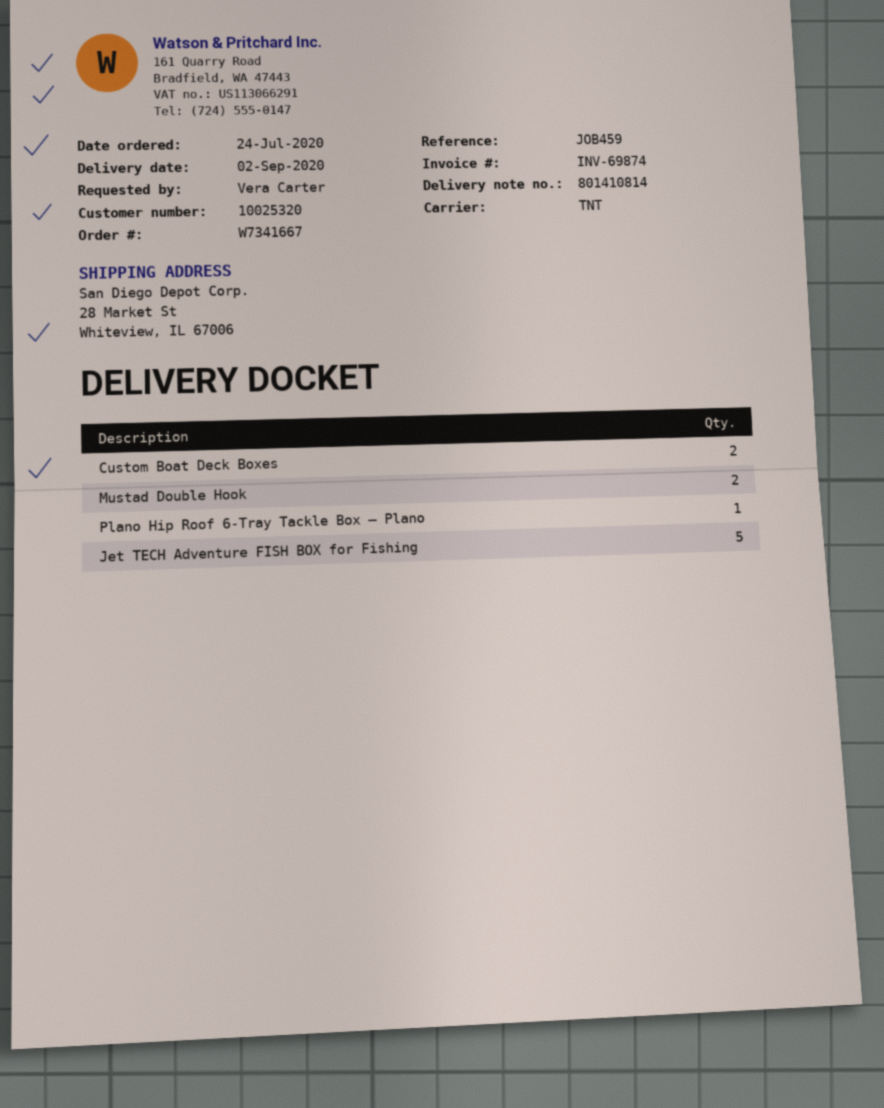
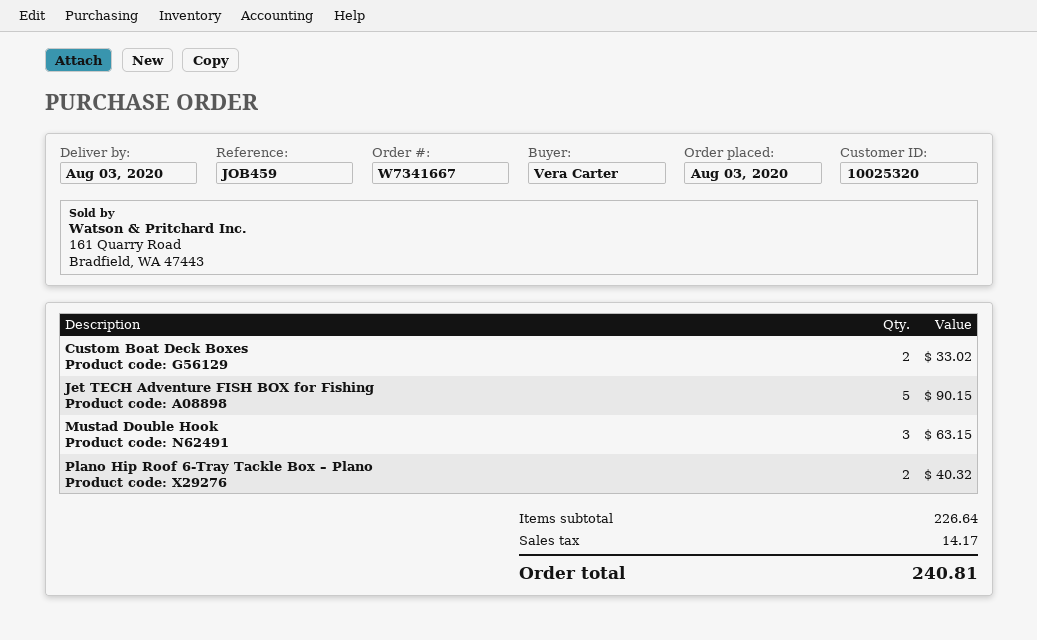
order date: 2020-07-24 -> 2020-08-03
delivery date: 2020-09-02 -> 2020-08-03
Mustad Double Hook: 2 -> 3
Plano Hip Roof 6-Tray Tackle Box – Plano: 1 -> 2

